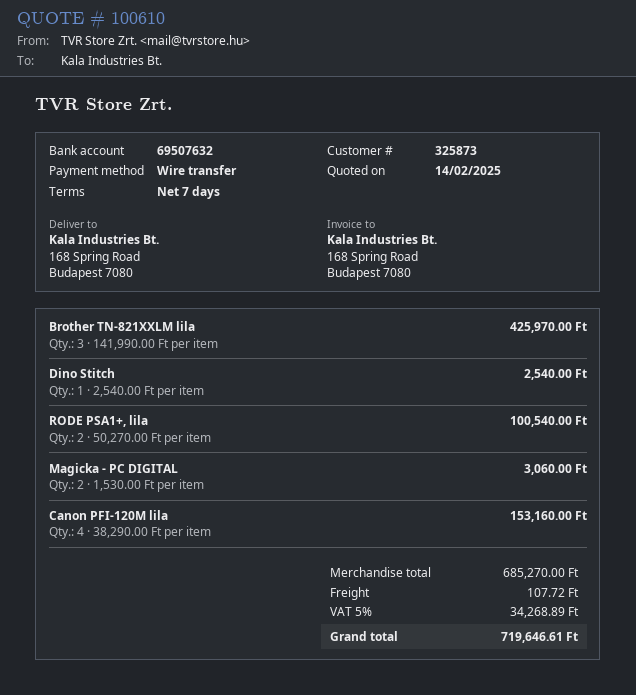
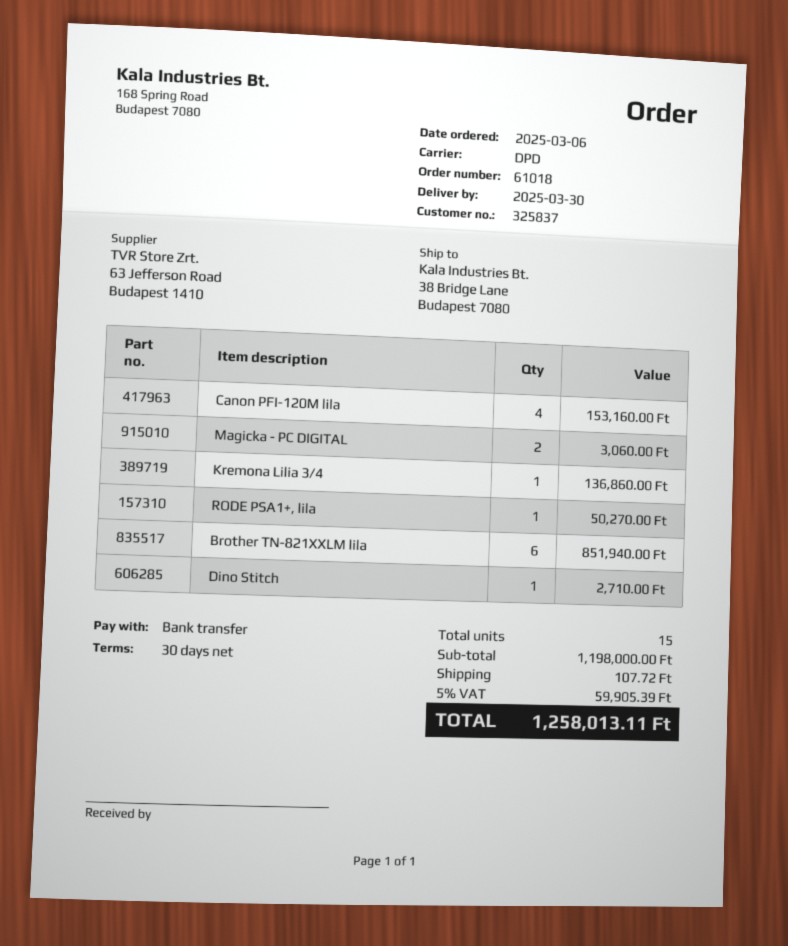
payment terms: 7 days -> 30 days
customer number: 325873 -> 325837
ship to: 168 Spring Road, Budapest 7080 -> 38 Bridge Lane, Budapest 7080
Brother TN-821XXLM lila: 3 for 425970.00 -> 6 for 851940.00
Dino Stitch: 1 for 2540.00 -> 1 for 2710.00
RODE PSA1+, lila: 2 for 100540.00 -> 1 for 50270.00
Kremona Lilia 3/4: none -> 1 for 136860.00
subtotal: 685270.00 -> 1198000.00
tax: 5% = 34268.89 -> 5% = 59905.39
total: 719646.61 -> 1258013.11

